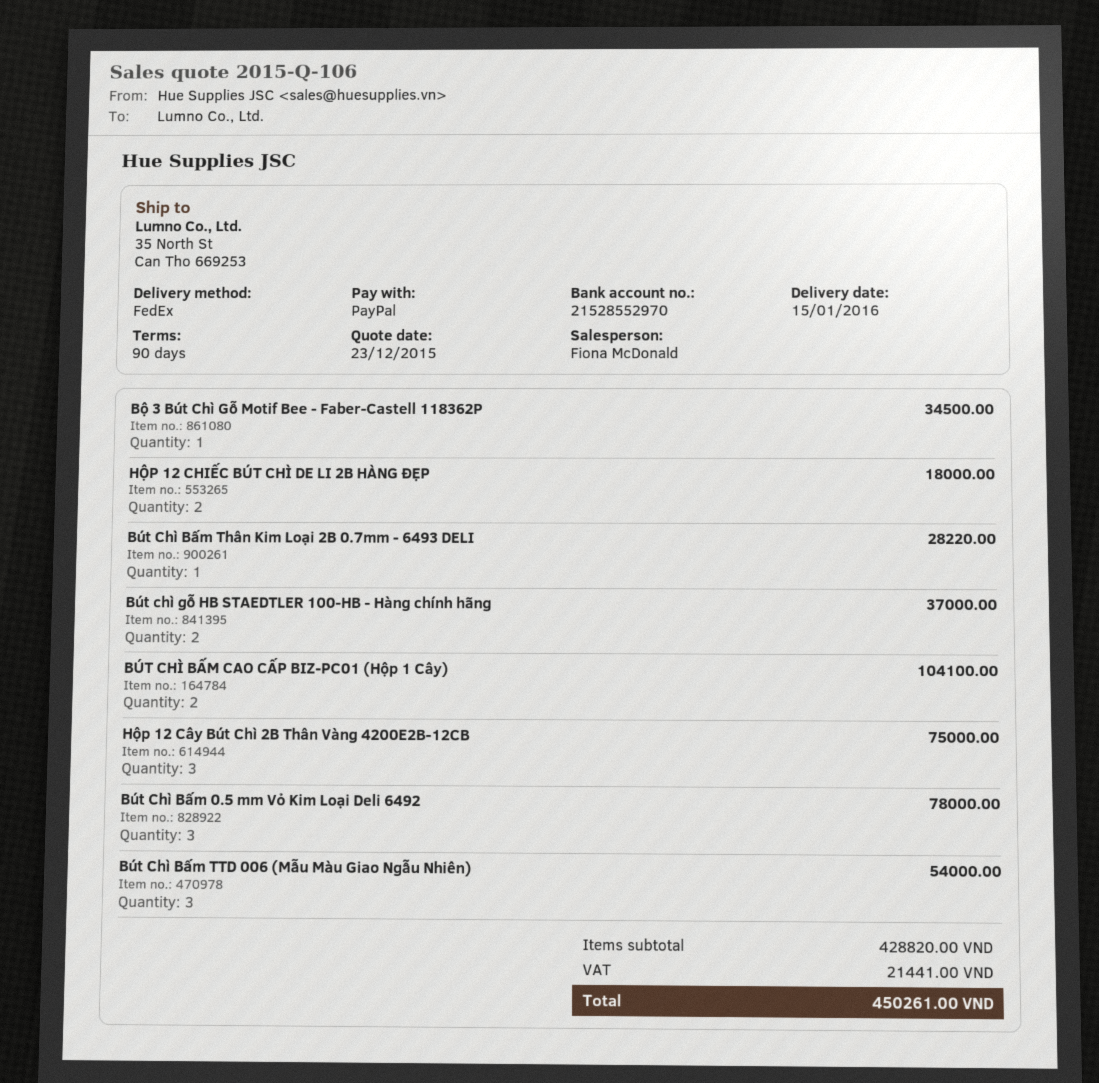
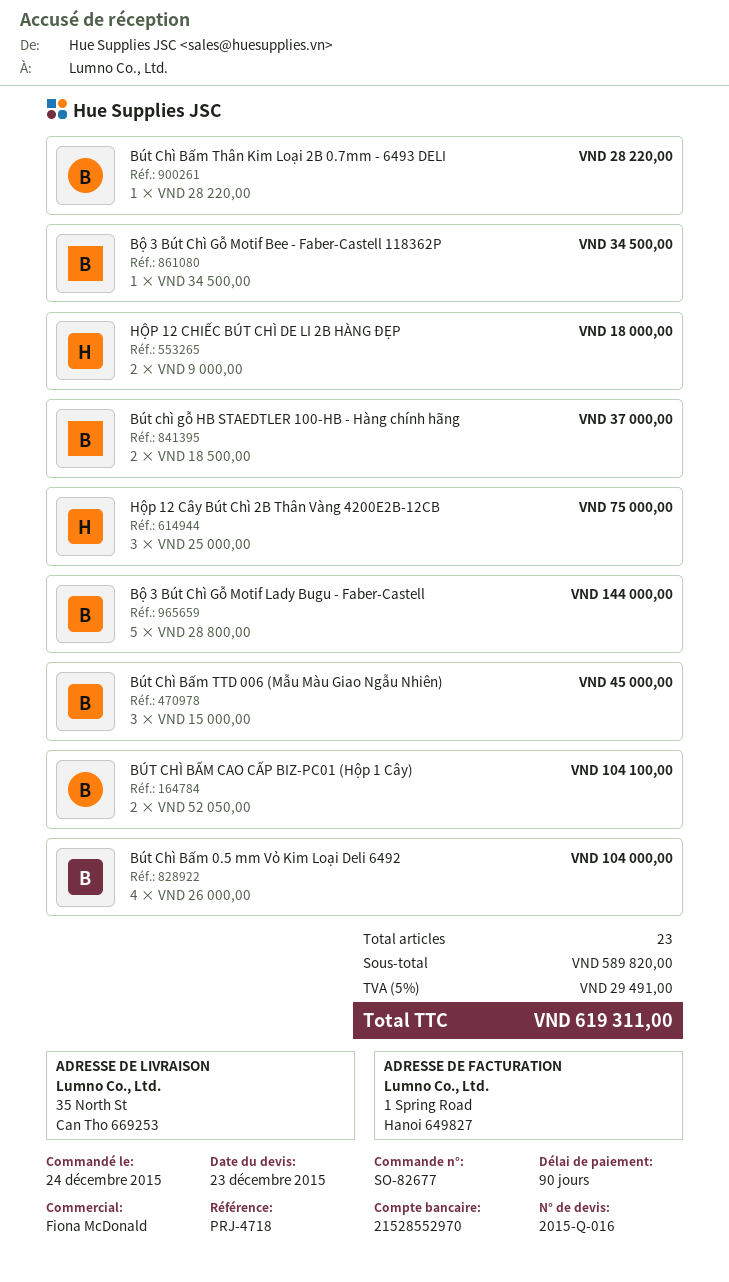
quote number: 2015-Q-106 -> 2015-Q-016
Bút Chì Bấm 0.5 mm Vỏ Kim Loại Deli 6492: 3 for 78000.00 -> 4 for 104000.00
Bút Chì Bấm TTD 006 (Mẫu Màu Giao Ngẫu Nhiên): 3 for 54000.00 -> 3 for 45000.00
Bộ 3 Bút Chì Gỗ Motif Lady Bugu - Faber-Castell: none -> 5 for 144000.00
subtotal: 428820.00 -> 589820.00
tax: 21441.00 -> 29491.00
total: 450261.00 -> 619311.00

